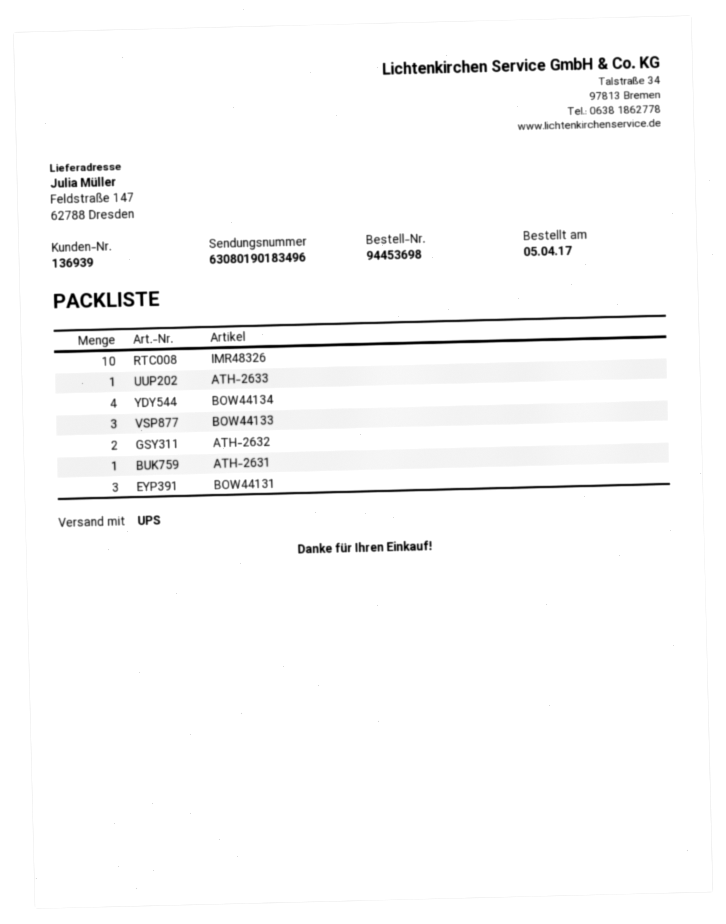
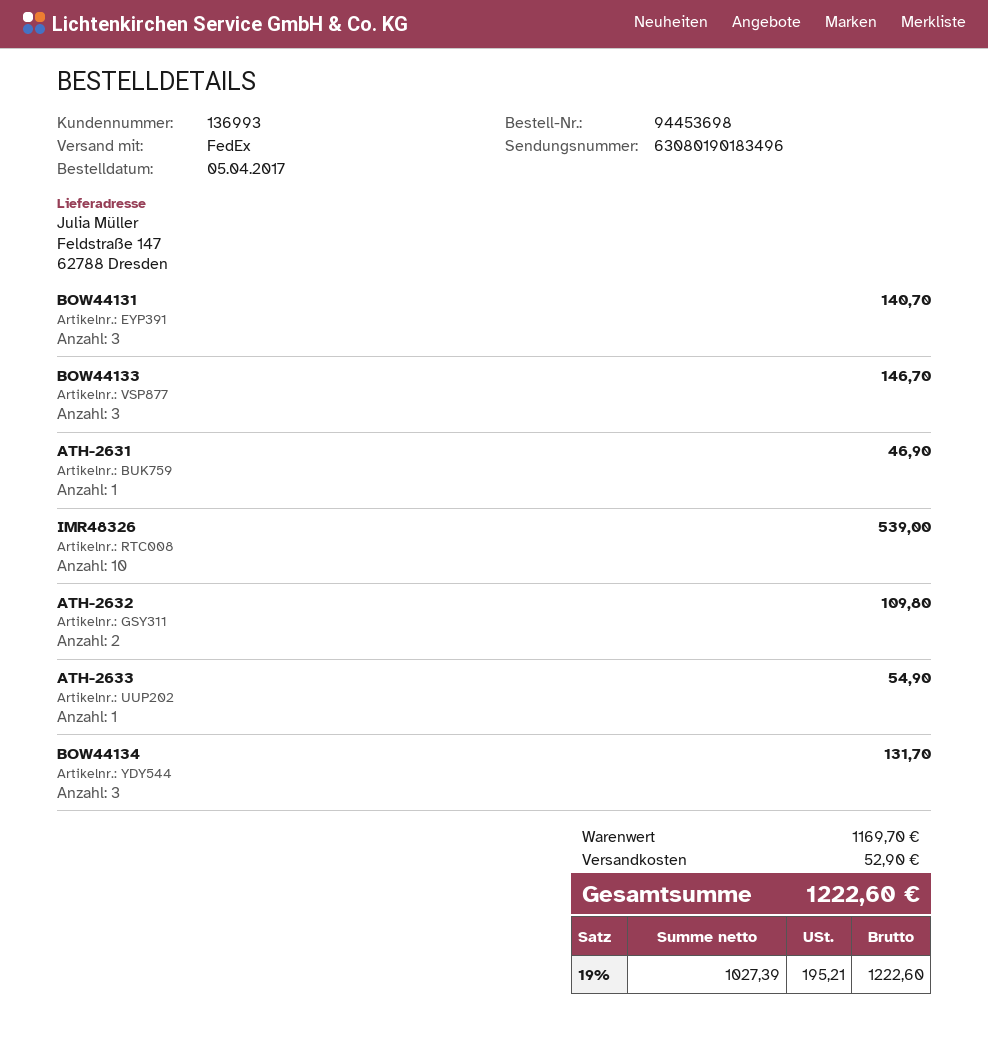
customer number: 136939 -> 136993
shipping method: UPS -> FedEx
BOW44134: 4 -> 3

